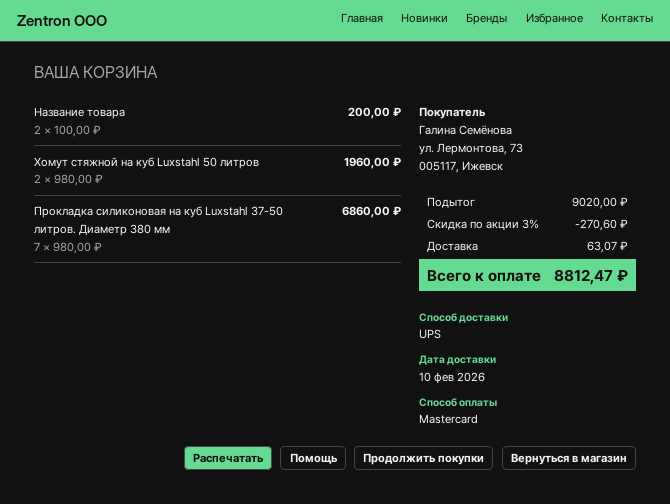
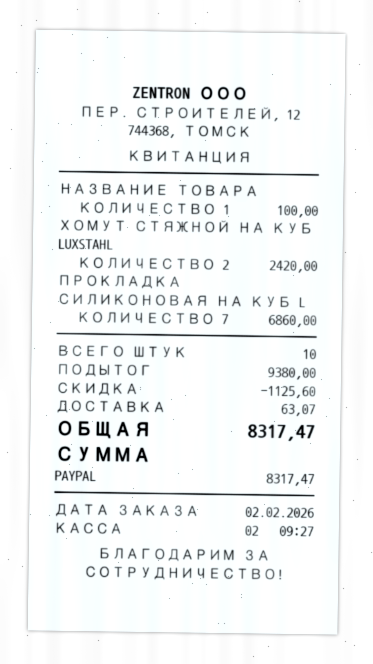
payment method: Mastercard -> PayPal
Название товара: 2 for 200.00 -> 1 for 100.00
Хомут стяжной на куб Luxstahl 50 литров: 2 for 1960.00 -> 2 for 2420.00
subtotal: 9020.00 -> 9380.00
discount: 270.60 -> 1125.60
total: 8812.47 -> 8317.47

